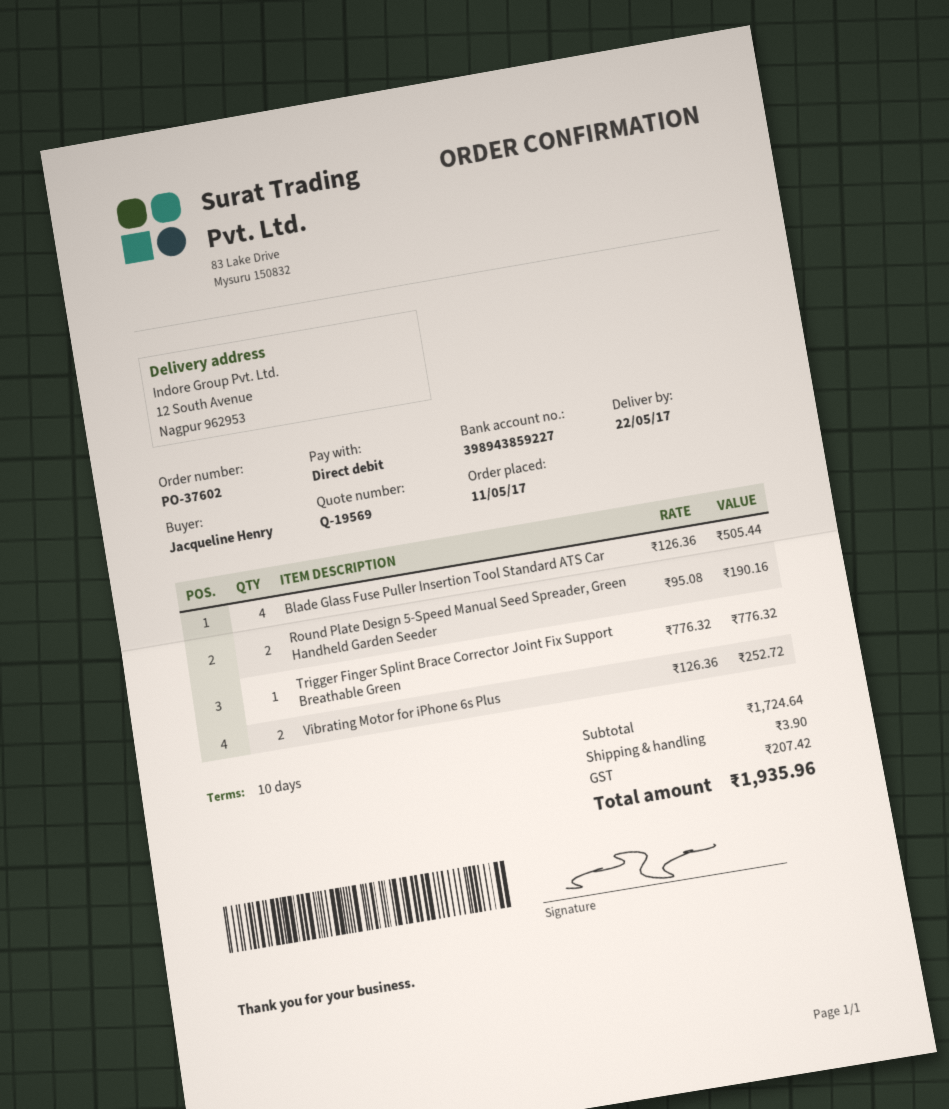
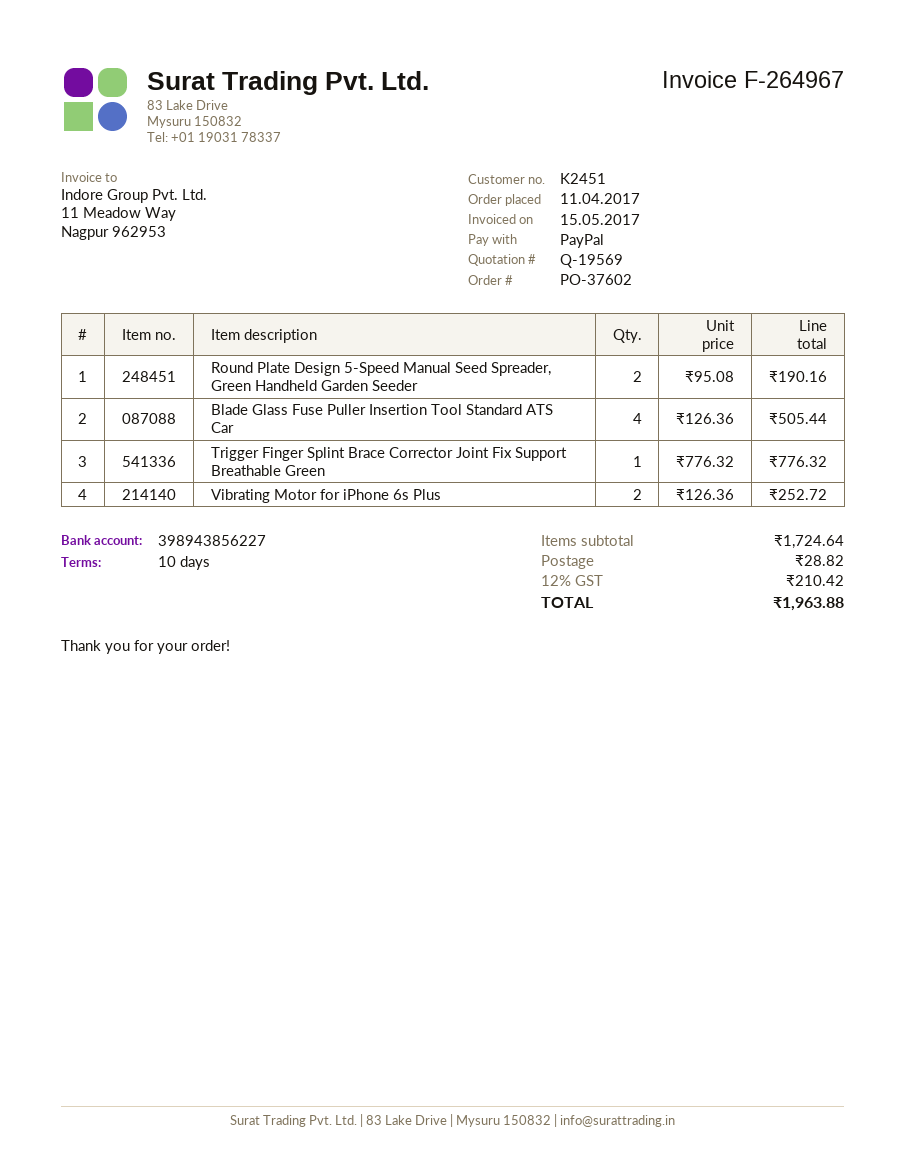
order date: 2017-05-11 -> 2017-04-11
payment method: direct debit -> PayPal
bank account: 398943859227 -> 398943856227
shipping: 3.90 -> 28.82
tax: 207.42 -> 210.42
total: 1935.96 -> 1963.88

